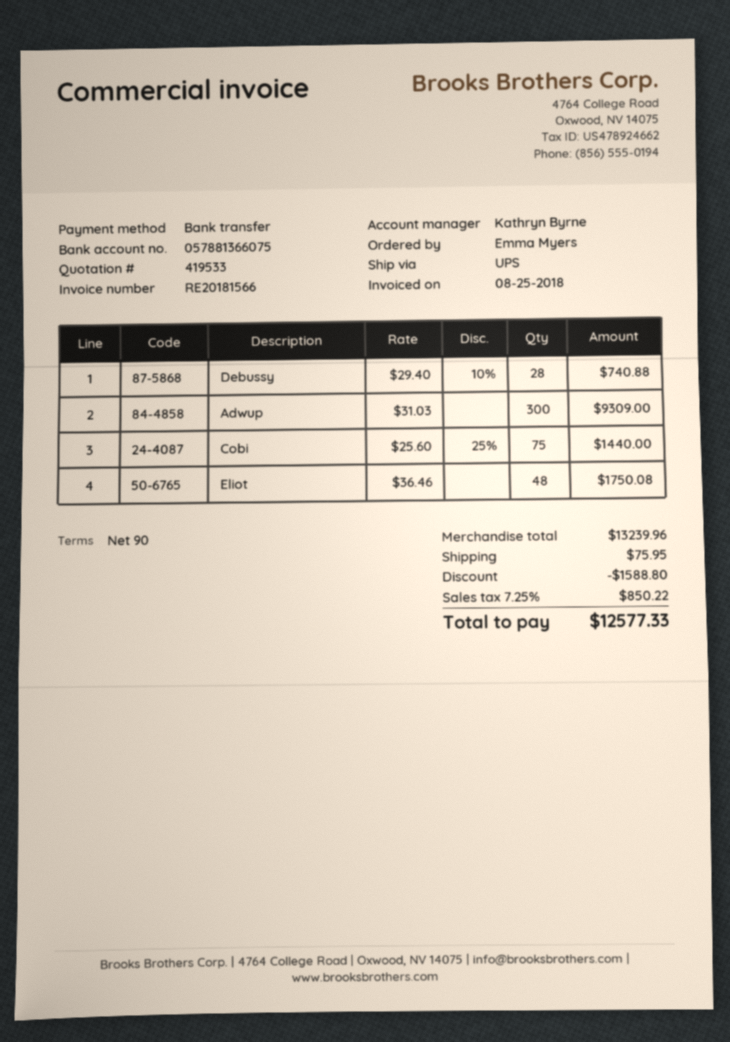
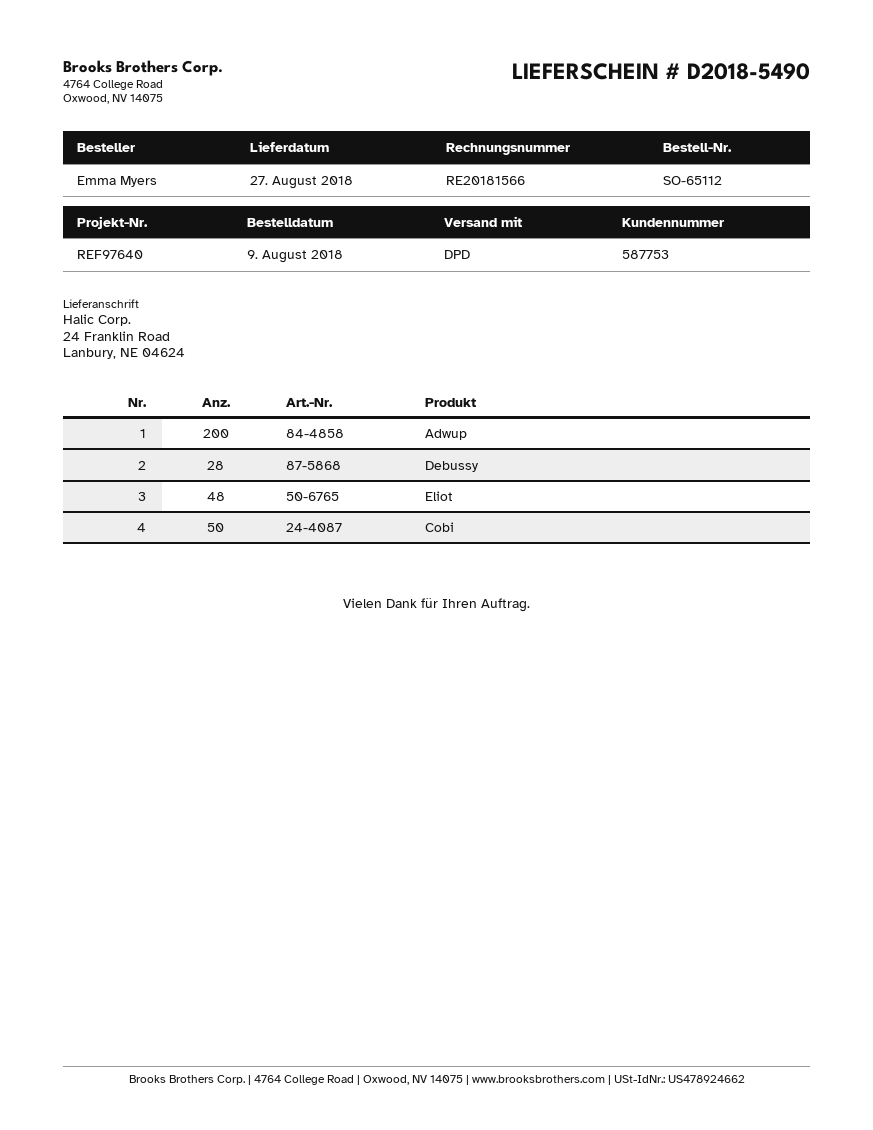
shipping method: UPS -> DPD
Adwup: 300 -> 200
Cobi: 75 -> 50

